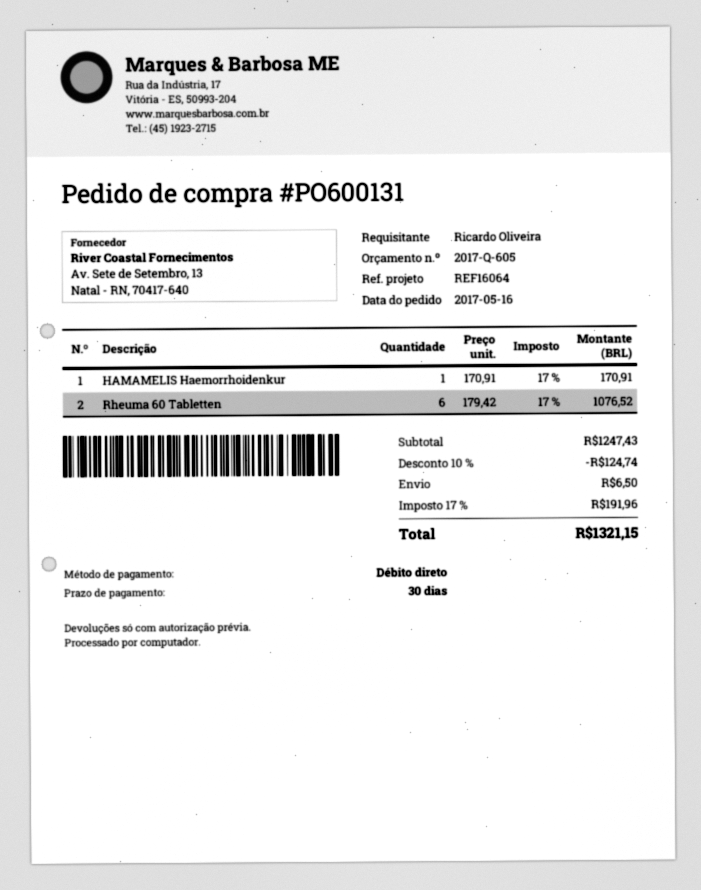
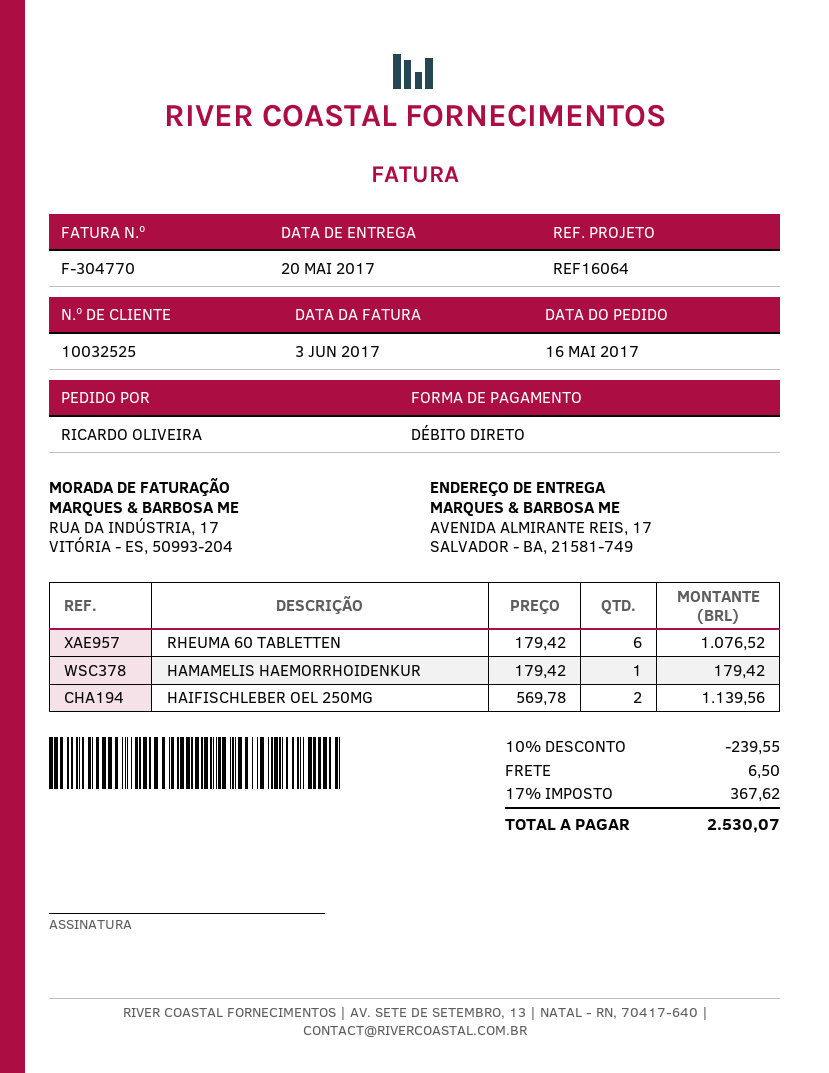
HAMAMELIS Haemorrhoidenkur: 1 x 170.91 = 170.91 -> 1 x 179.42 = 179.42
HAIFISCHLEBER OEL 250MG: none -> 2 x 569.78 = 1139.56
discount: 10% = 124.74 -> 10% = 239.55
tax: 17% = 191.96 -> 17% = 367.62
total: 1321.15 -> 2530.07

